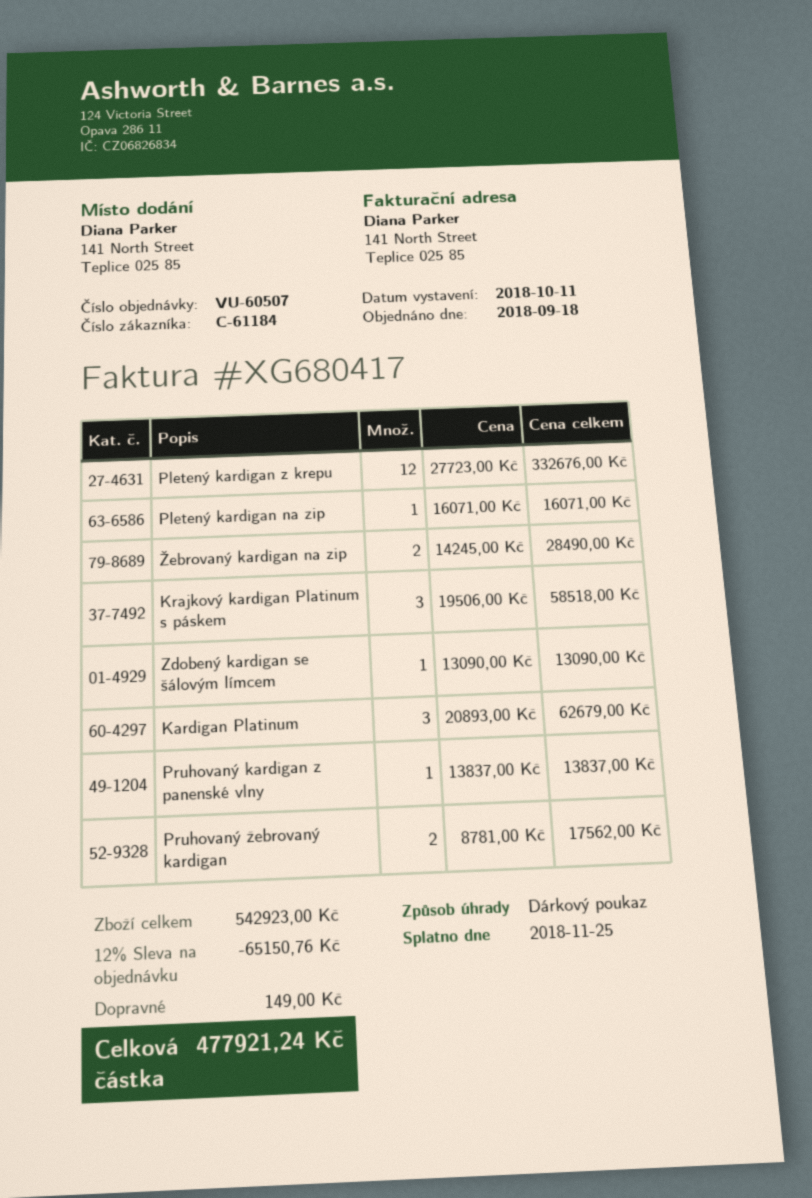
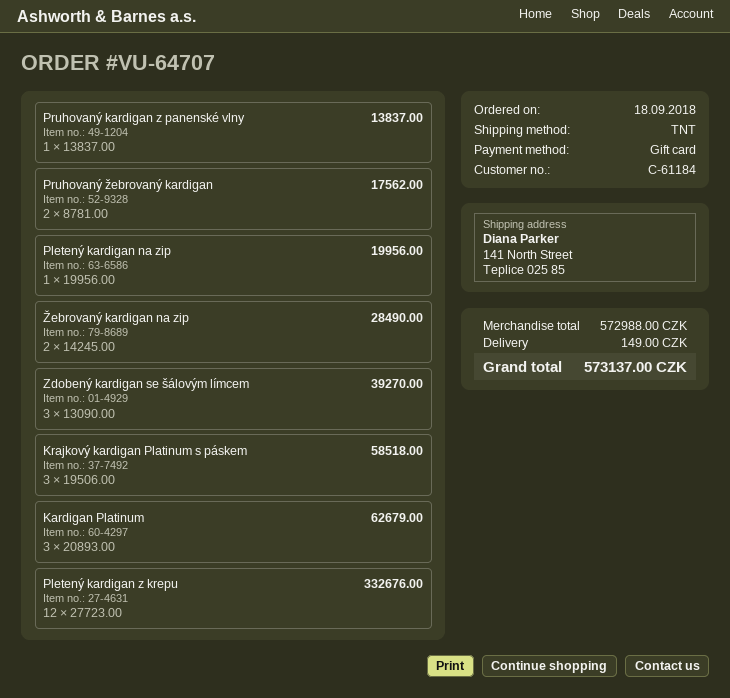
order number: VU-60507 -> VU-64707
Pletený kardigan na zip: 1 x 16071.00 = 16071.00 -> 1 x 19956.00 = 19956.00
Zdobený kardigan se šálovým límcem: 1 x 13090.00 = 13090.00 -> 3 x 13090.00 = 39270.00
subtotal: 542923.00 -> 572988.00
discount: 12% = 65150.76 -> none
total: 477921.24 -> 573137.00

